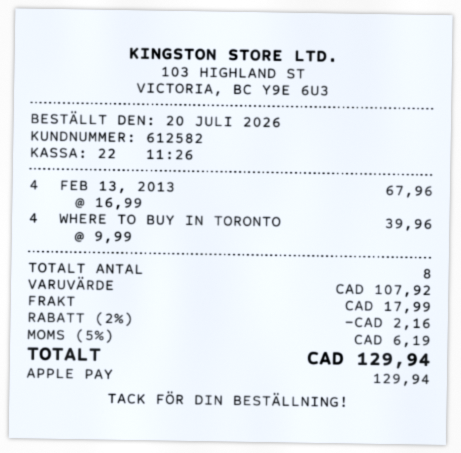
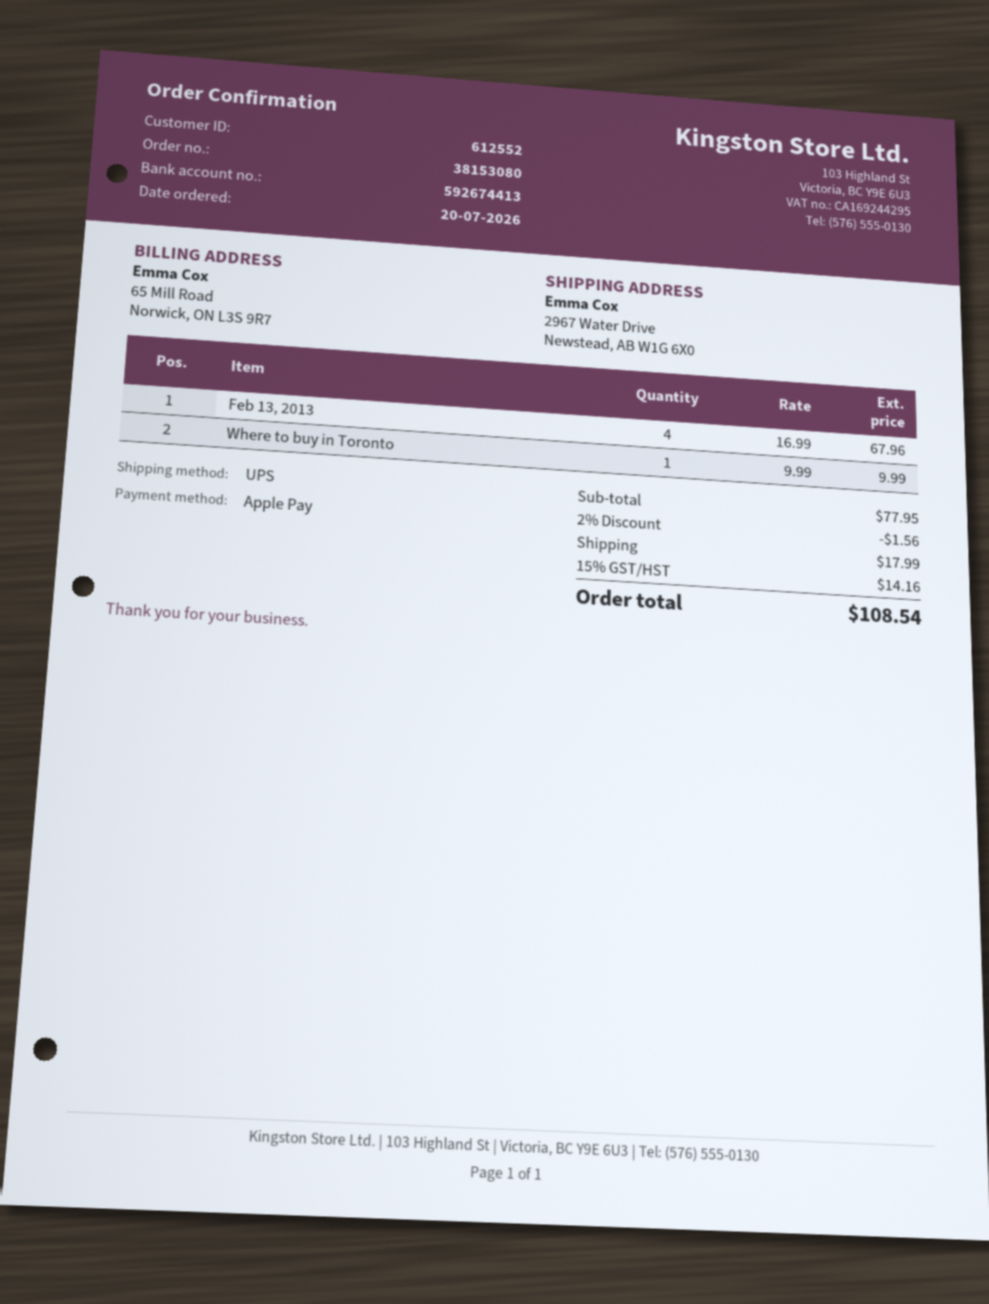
customer number: 612582 -> 612552
WHERE TO BUY IN TORONTO: 4 x 9.99 = 39.96 -> 1 x 9.99 = 9.99
subtotal: 107.92 -> 77.95
discount: 2% = 2.16 -> 2% = 1.56
tax: 5% = 6.19 -> 15% = 14.16
total: 129.94 -> 108.54

